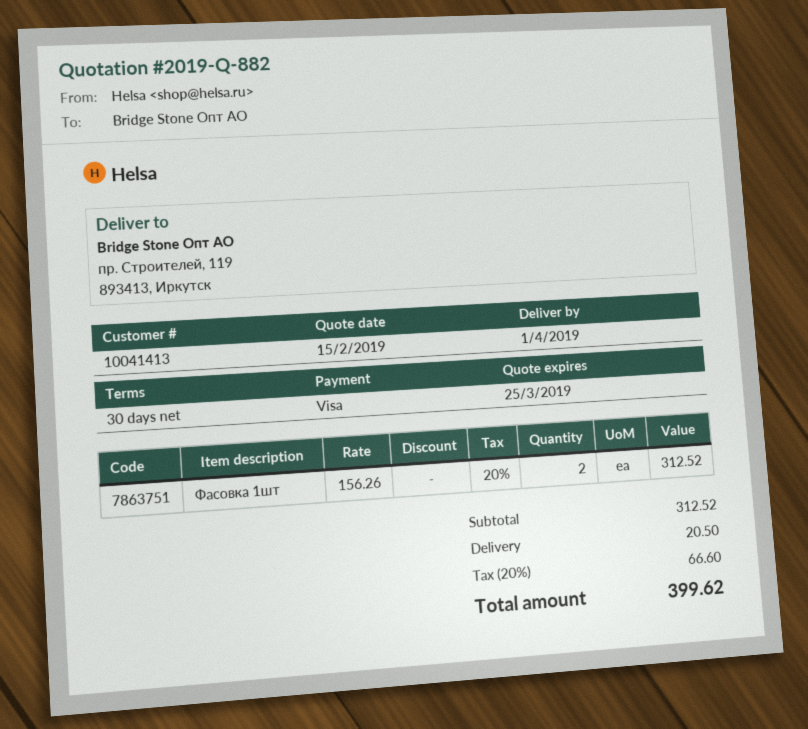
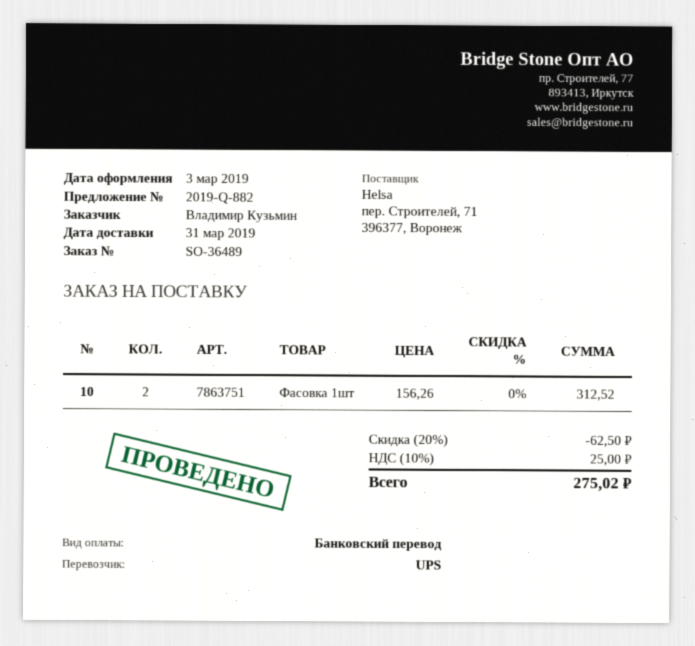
delivery date: 2019-04-01 -> 2019-03-31
payment method: Visa -> bank transfer
discount: none -> 20% = 62.50
shipping: 20.50 -> none
tax: 20% = 66.60 -> 10% = 25.00
total: 399.62 -> 275.02

